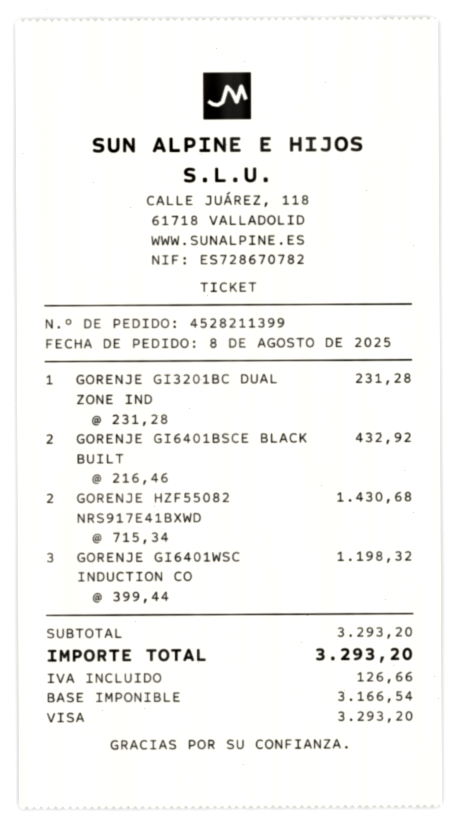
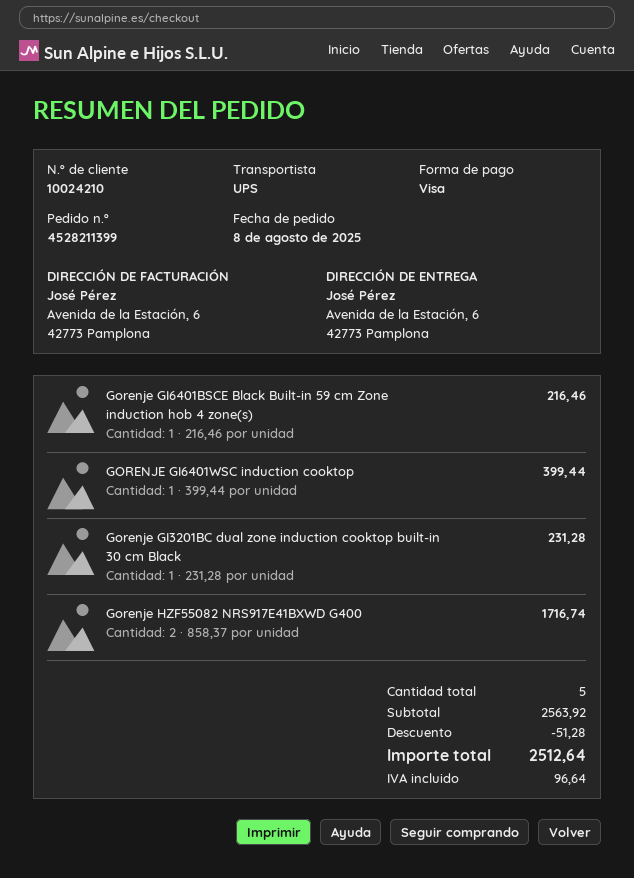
GORENJE GI6401BSCE BLACK BUILT: 2 x 216.46 = 432.92 -> 1 x 216.46 = 216.46
GORENJE HZF55082 NRS917E41BXWD: 2 x 715.34 = 1430.68 -> 2 x 858.37 = 1716.74
GORENJE GI6401WSC INDUCTION CO: 3 x 399.44 = 1198.32 -> 1 x 399.44 = 399.44
subtotal: 3293.20 -> 2563.92
discount: none -> 51.28
tax: 126.66 -> 96.64
total: 3293.20 -> 2512.64

